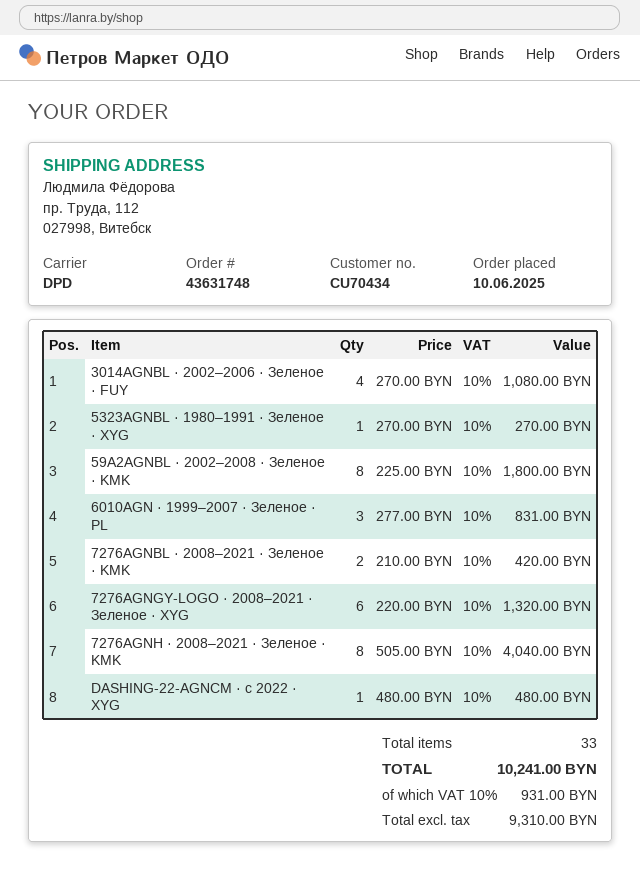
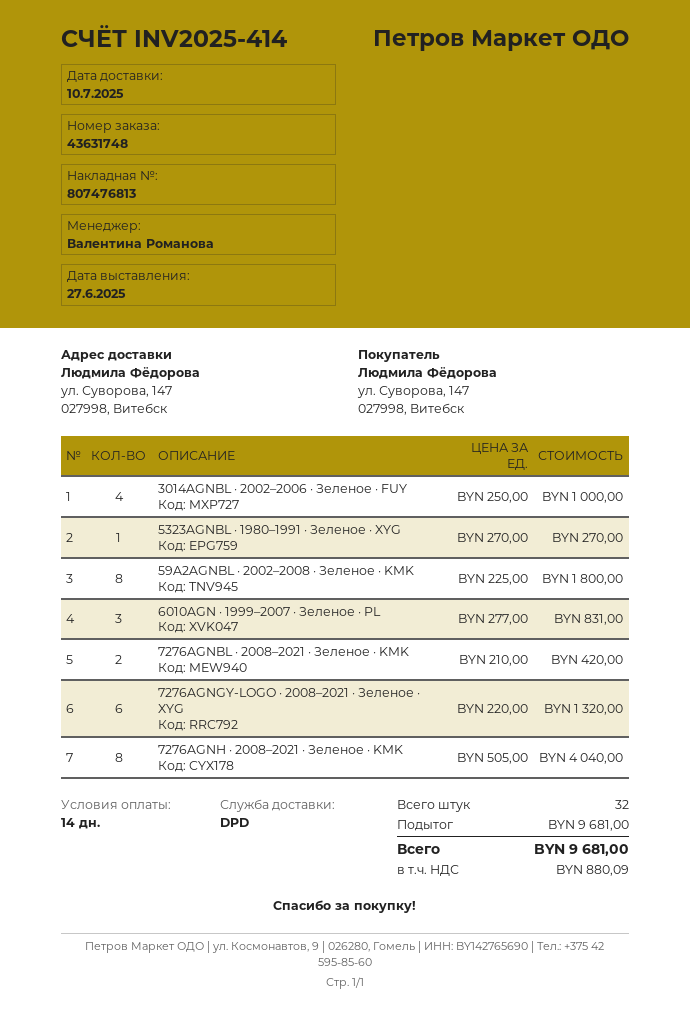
ship to: пр. Труда, 112, 027998, Витебск -> ул. Суворова, 147, 027998, Витебск
3014AGNBL · 2002–2006 · Зеленое · FUY: 4 x 270.00 = 1080.00 -> 4 x 250.00 = 1000.00
DASHING-22-AGNCM · с 2022 · XYG: 1 x 480.00 = 480.00 -> none
total quantity: 33 -> 32
tax: 931.00 -> 880.09
total: 10241.00 -> 9681.00

